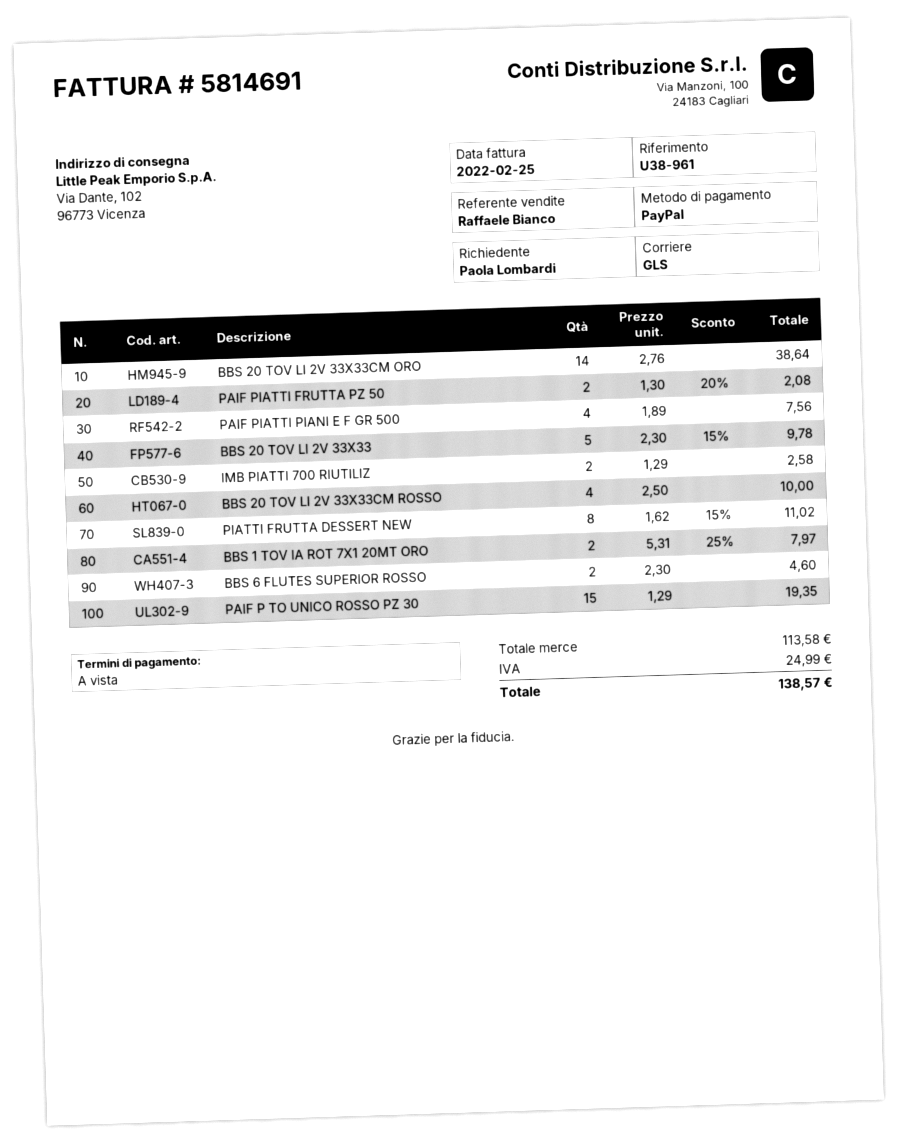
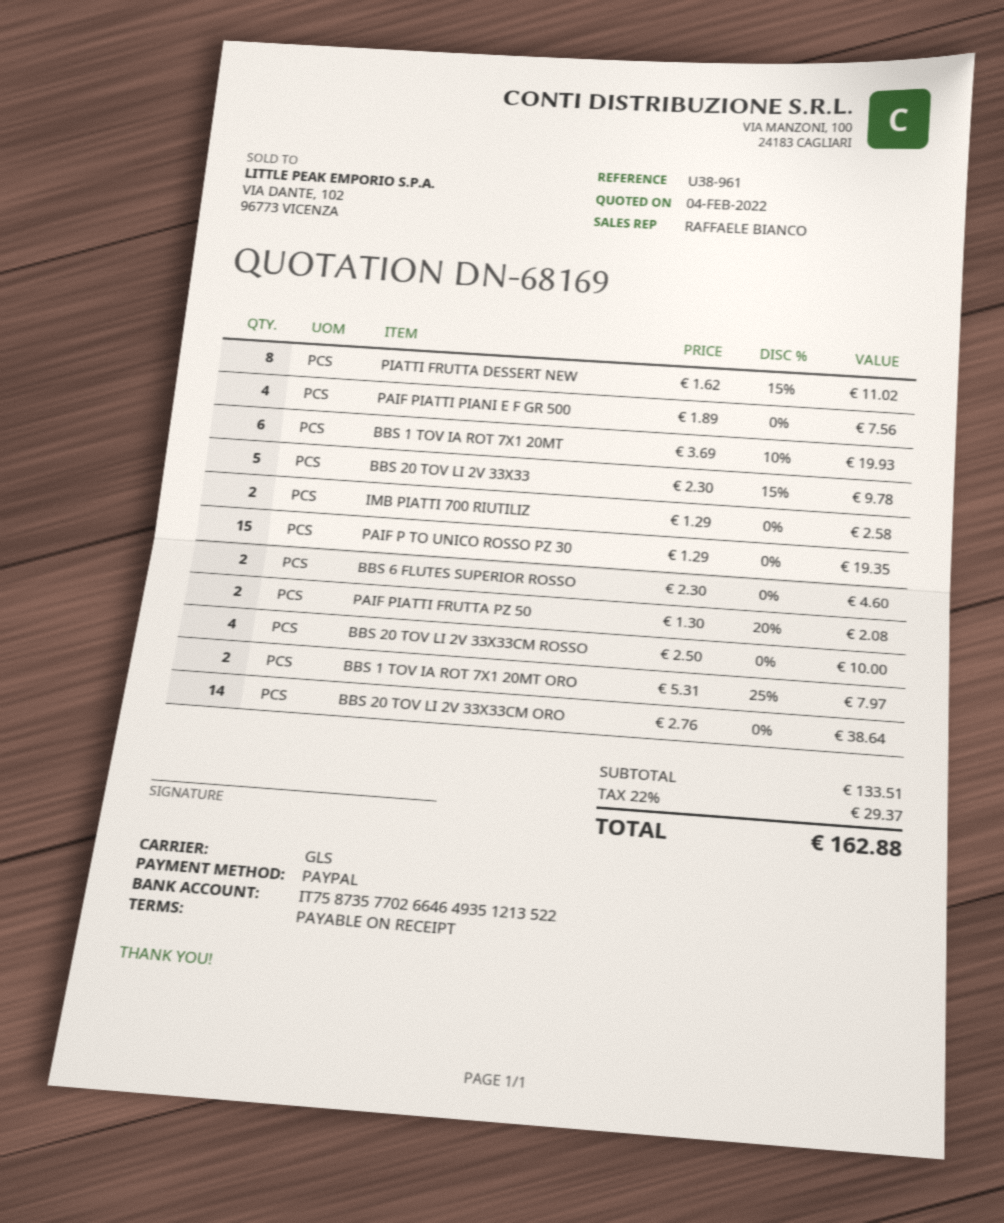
BBS 1 TOV IA ROT 7X1 20MT: none -> 6 x 3.69 - 10% = 19.93
subtotal: 113.58 -> 133.51
tax: 24.99 -> 29.37
total: 138.57 -> 162.88

